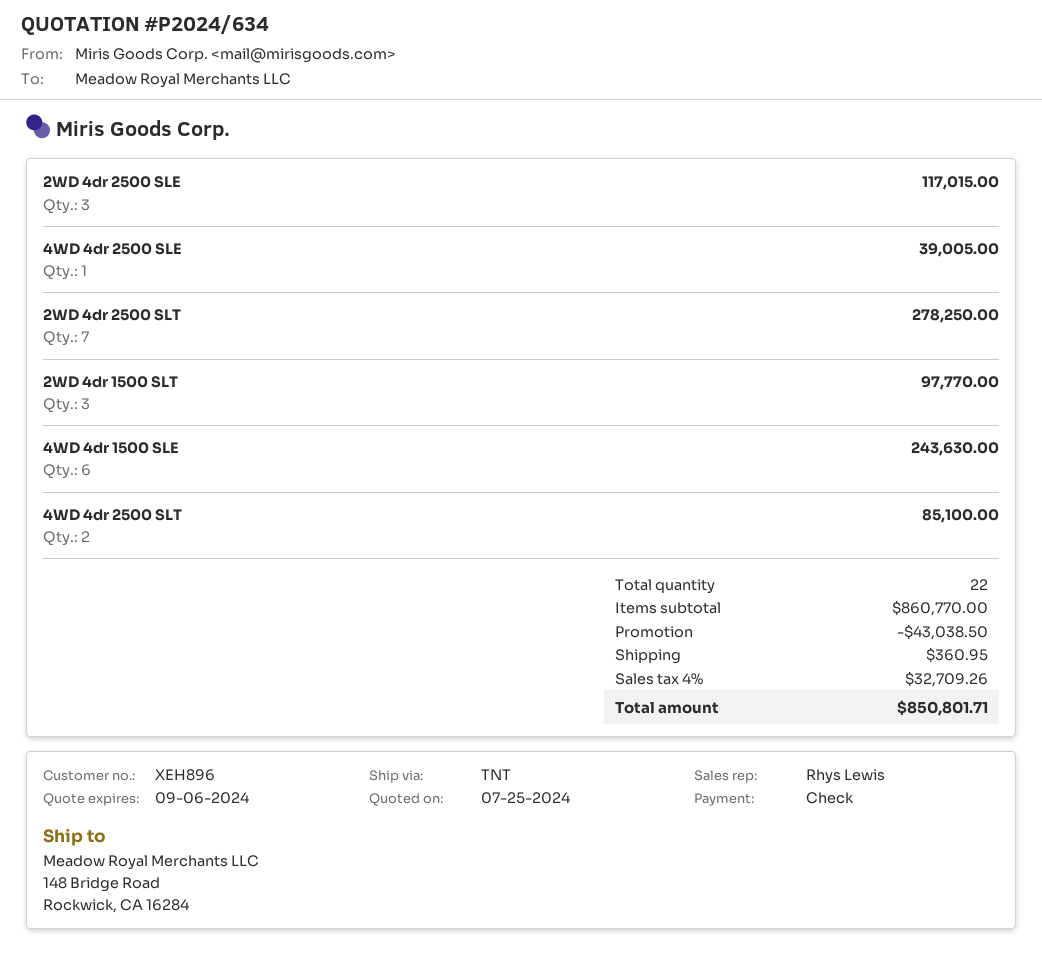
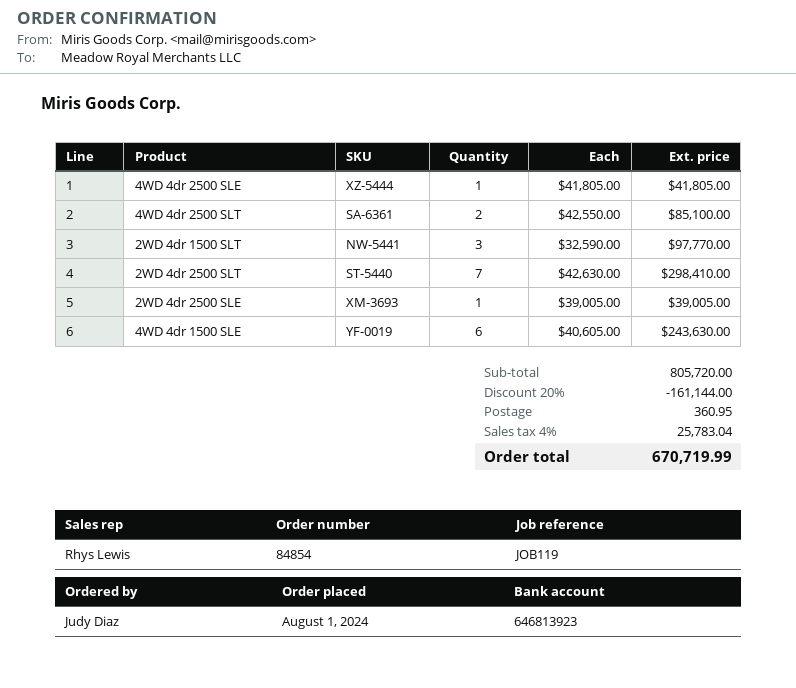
2WD 4dr 2500 SLE: 3 for 117015.00 -> 1 for 39005.00
4WD 4dr 2500 SLE: 1 for 39005.00 -> 1 for 41805.00
2WD 4dr 2500 SLT: 7 for 278250.00 -> 7 for 298410.00
subtotal: 860770.00 -> 805720.00
discount: 43038.50 -> 161144.00
tax: 4% = 32709.26 -> 4% = 25783.04
total: 850801.71 -> 670719.99

